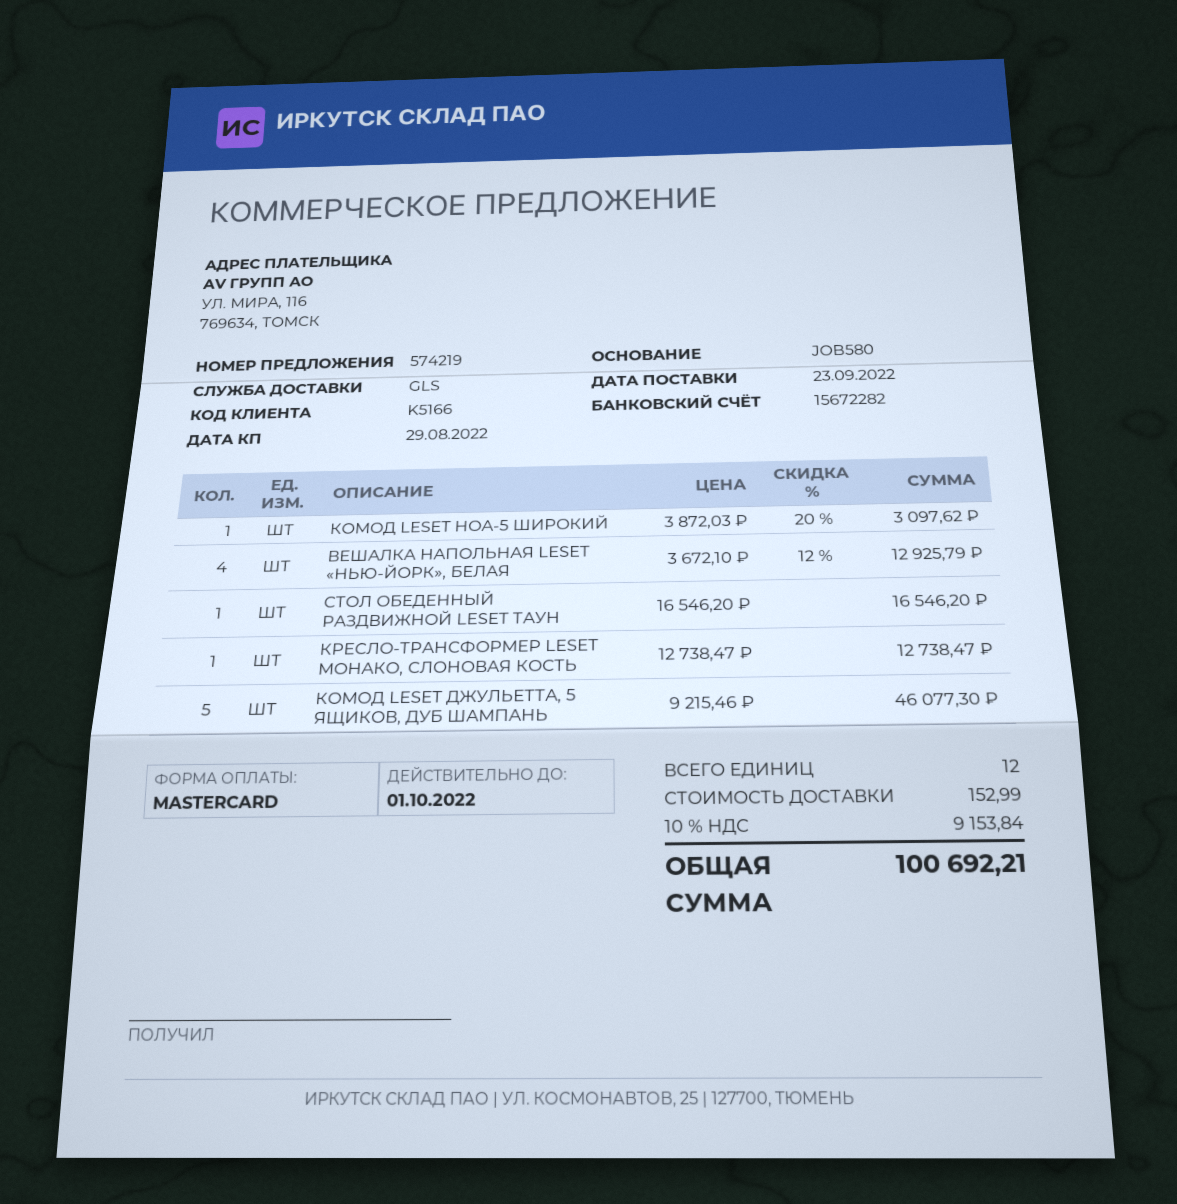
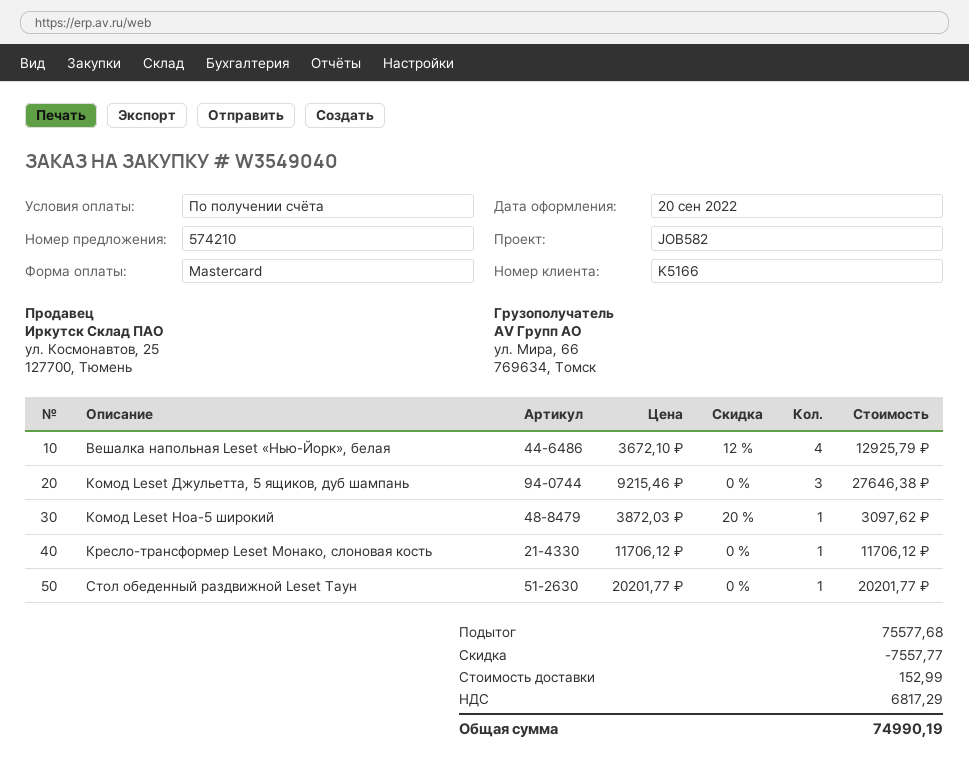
quote number: 574219 -> 574210
reference: JOB580 -> JOB582
СТОЛ ОБЕДЕННЫЙ РАЗДВИЖНОЙ LESET ТАУН: 1 x 16546.20 = 16546.20 -> 1 x 20201.77 = 20201.77
КРЕСЛО-ТРАНСФОРМЕР LESET МОНАКО, СЛОНОВАЯ КОСТЬ: 1 x 12738.47 = 12738.47 -> 1 x 11706.12 = 11706.12
КОМОД LESET ДЖУЛЬЕТТА, 5 ЯЩИКОВ, ДУБ ШАМПАНЬ: 5 x 9215.46 = 46077.30 -> 3 x 9215.46 = 27646.38
discount: none -> 7557.77
tax: 9153.84 -> 6817.29
total: 100692.21 -> 74990.19

